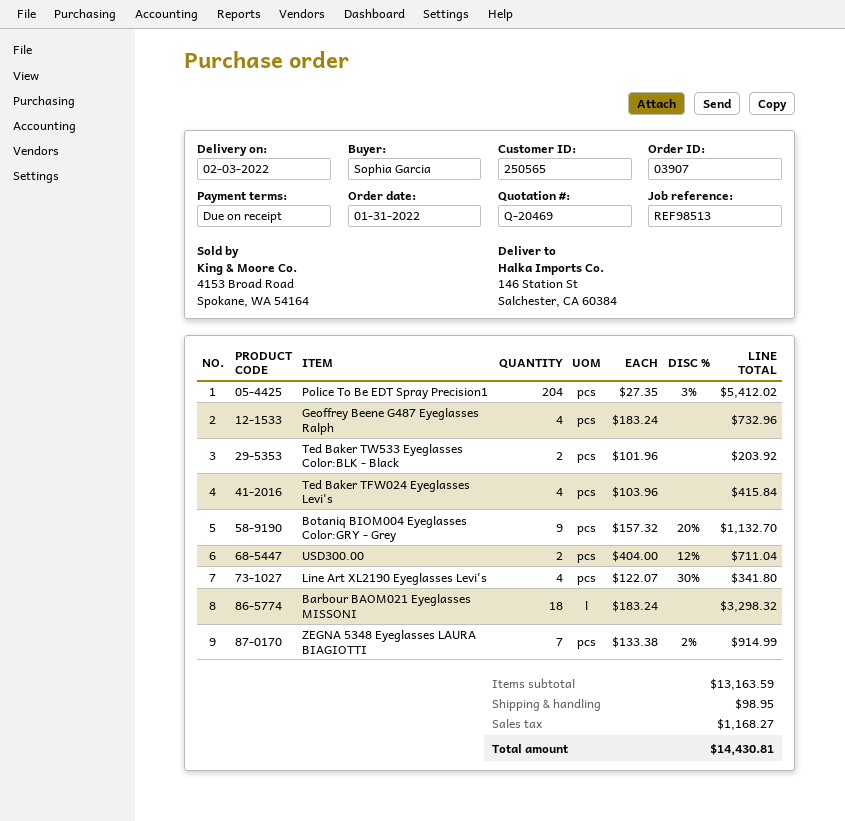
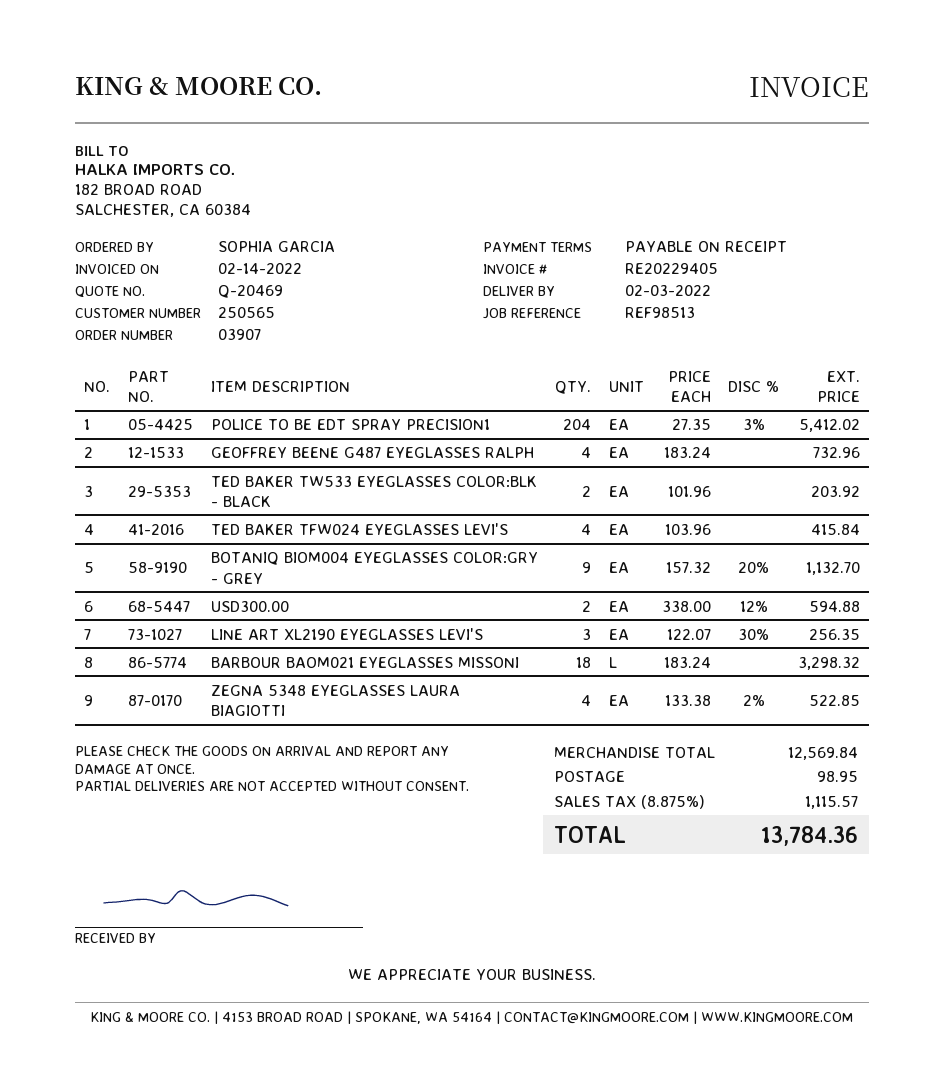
USD300.00: 2 x 404.00 - 12% = 711.04 -> 2 x 338.00 - 12% = 594.88
Line Art XL2190 Eyeglasses Levi's: 4 x 122.07 - 30% = 341.80 -> 3 x 122.07 - 30% = 256.35
ZEGNA 5348 Eyeglasses LAURA BIAGIOTTI: 7 x 133.38 - 2% = 914.99 -> 4 x 133.38 - 2% = 522.85
subtotal: 13163.59 -> 12569.84
tax: 1168.27 -> 1115.57
total: 14430.81 -> 13784.36

